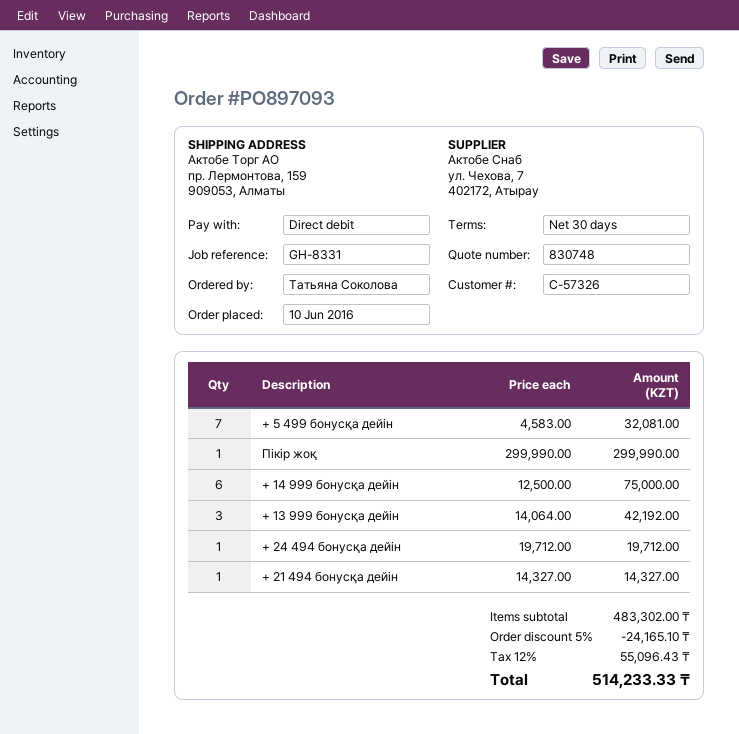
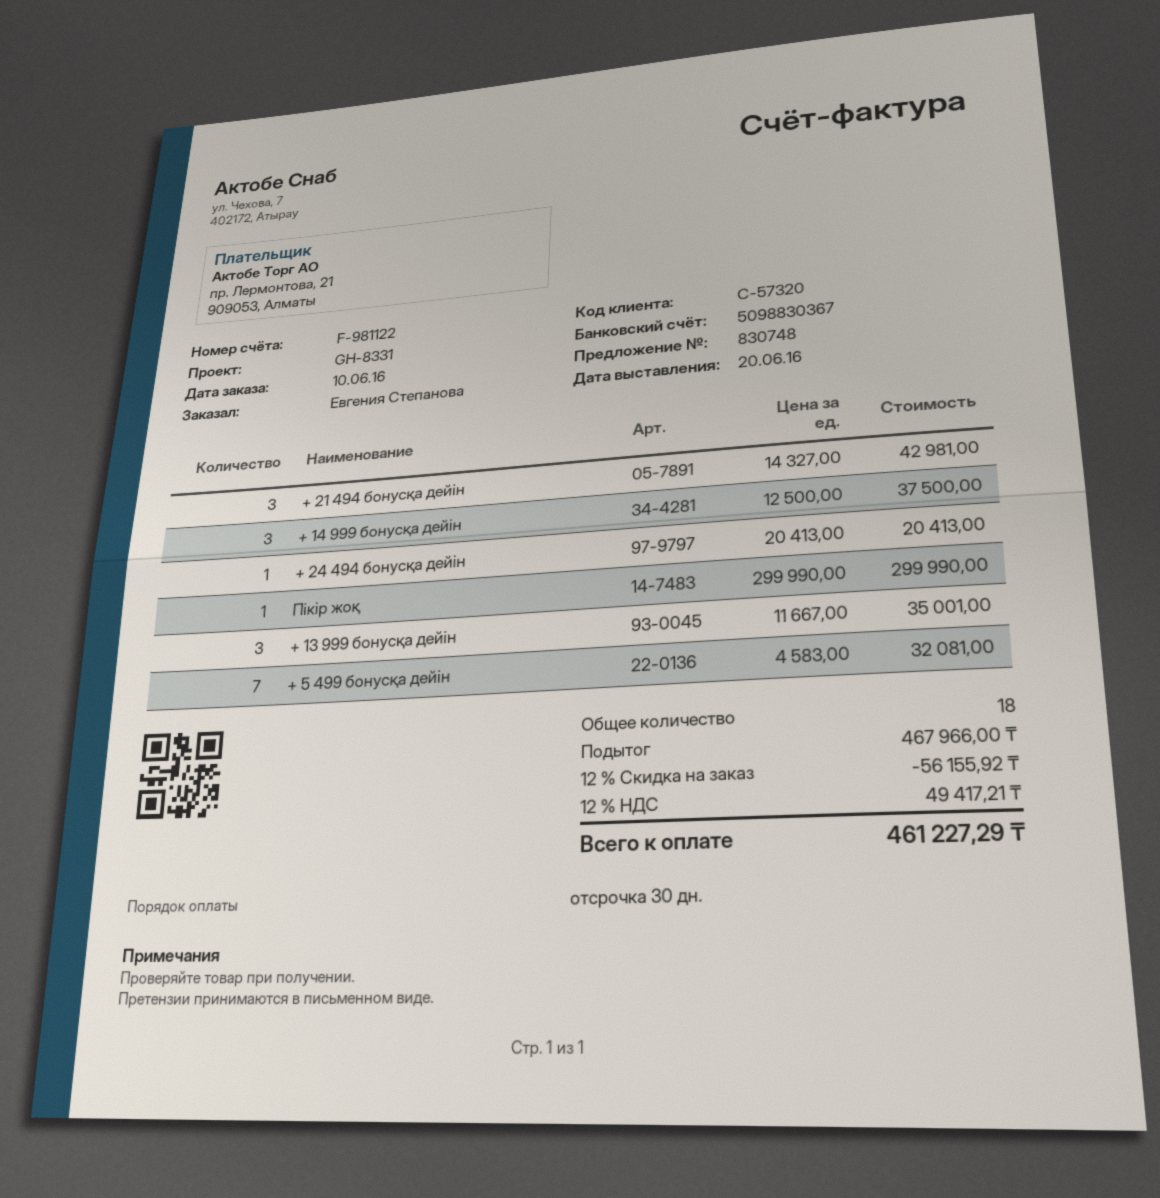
customer number: C-57326 -> C-57320
ordered by: Татьяна Соколова -> Евгения Степанова
+ 14 999 бонусқа дейін: 6 x 12500.00 = 75000.00 -> 3 x 12500.00 = 37500.00
+ 13 999 бонусқа дейін: 3 x 14064.00 = 42192.00 -> 3 x 11667.00 = 35001.00
+ 24 494 бонусқа дейін: 1 x 19712.00 = 19712.00 -> 1 x 20413.00 = 20413.00
+ 21 494 бонусқа дейін: 1 x 14327.00 = 14327.00 -> 3 x 14327.00 = 42981.00
subtotal: 483302.00 -> 467966.00
discount: 5% = 24165.10 -> 12% = 56155.92
tax: 12% = 55096.43 -> 12% = 49417.21
total: 514233.33 -> 461227.29

